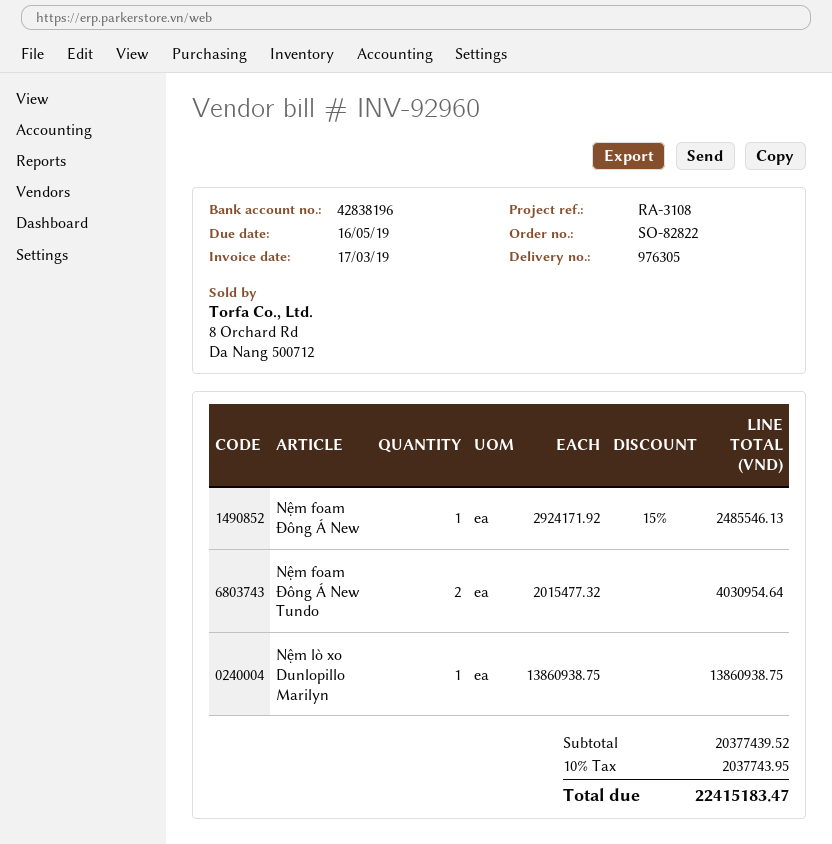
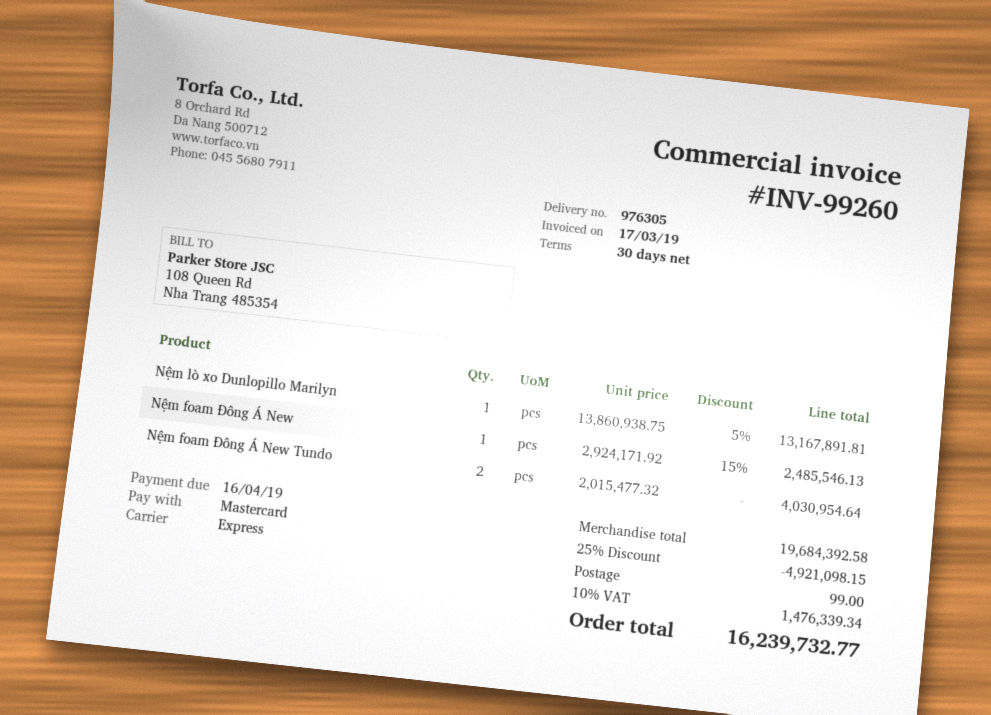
invoice number: INV-92960 -> INV-99260
due date: 2019-05-16 -> 2019-04-16
Nệm lò xo Dunlopillo Marilyn: 1 x 13860938.75 = 13860938.75 -> 1 x 13860938.75 - 5% = 13167891.81
subtotal: 20377439.52 -> 19684392.58
discount: none -> 25% = 4921098.15
shipping: none -> 99.00
tax: 10% = 2037743.95 -> 10% = 1476339.34
total: 22415183.47 -> 16239732.77

